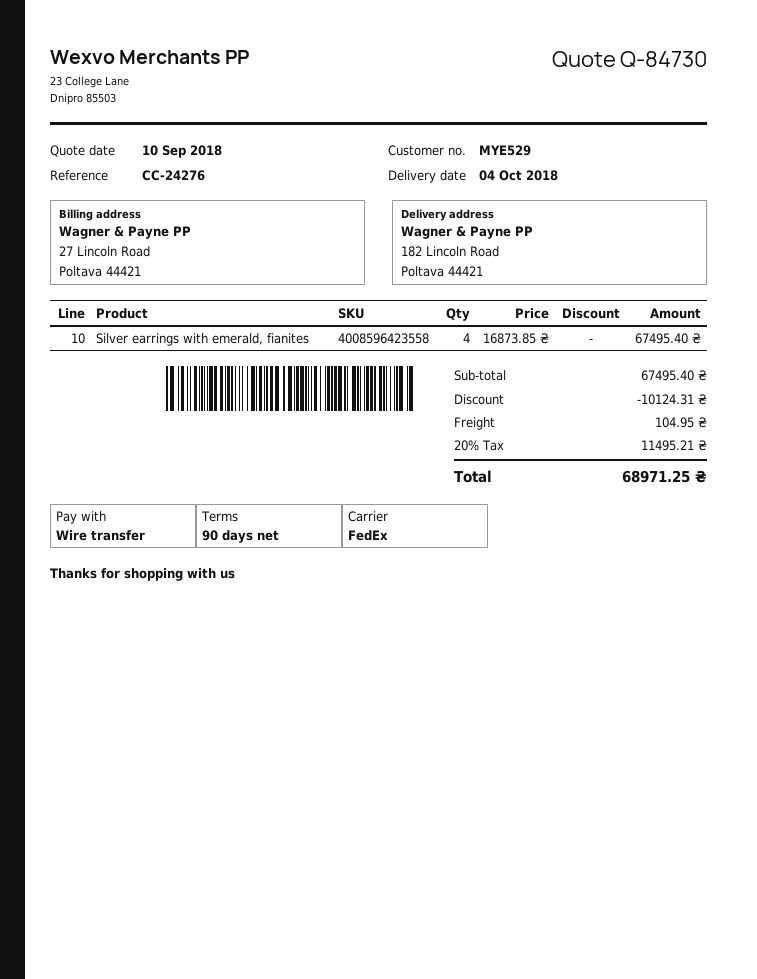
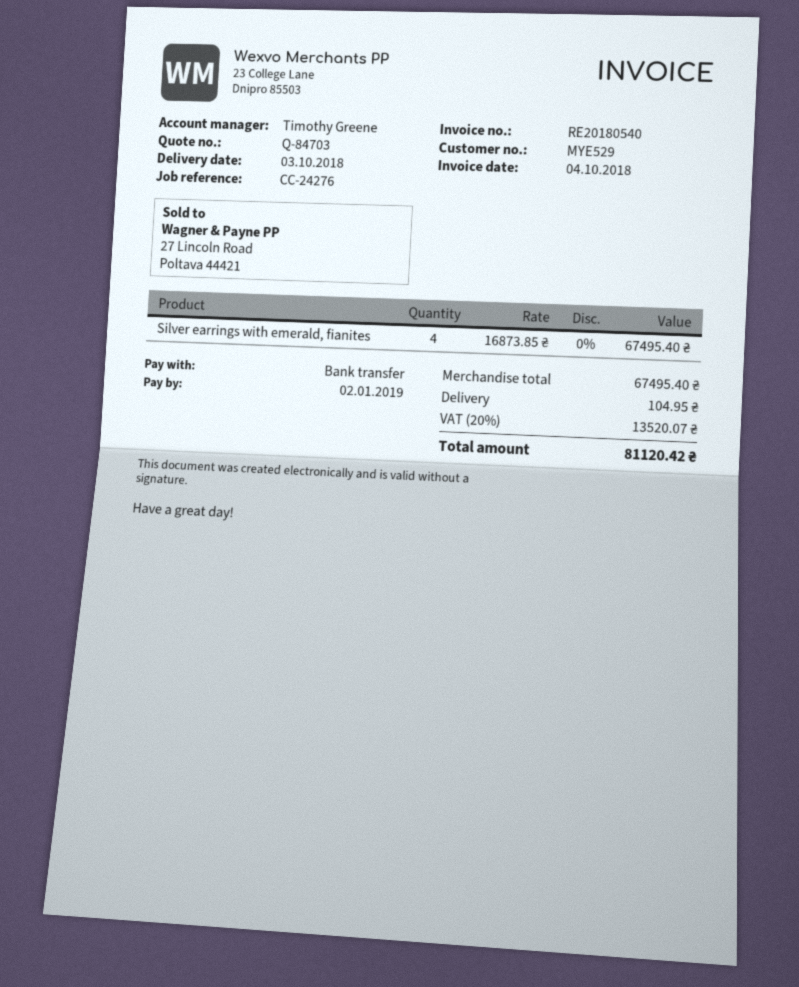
quote number: Q-84730 -> Q-84703
delivery date: 2018-10-04 -> 2018-10-03
discount: 10124.31 -> none
tax: 20% = 11495.21 -> 20% = 13520.07
total: 68971.25 -> 81120.42

